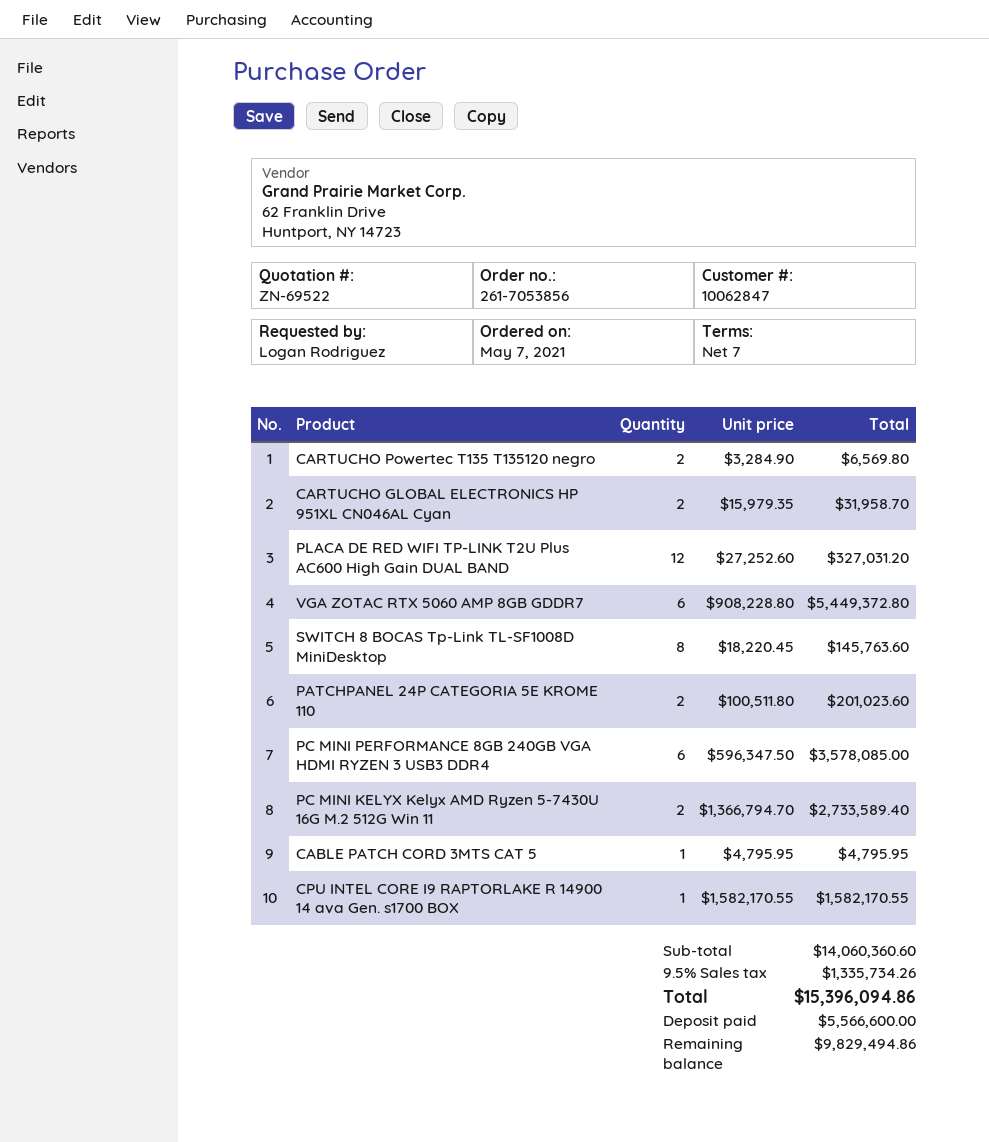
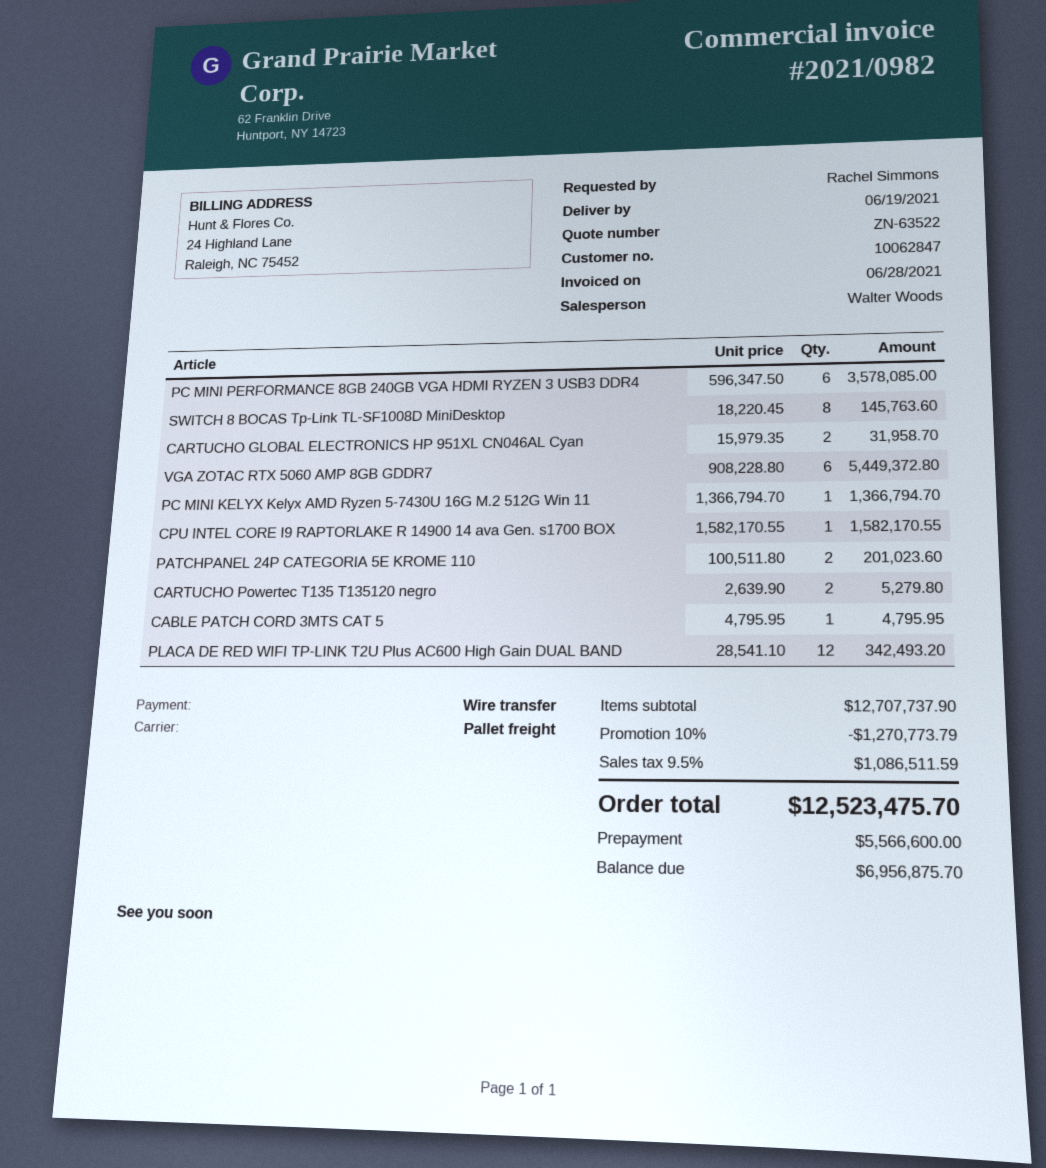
quote number: ZN-69522 -> ZN-63522
ordered by: Logan Rodriguez -> Rachel Simmons
CARTUCHO Powertec T135 T135120 negro: 2 x 3284.90 = 6569.80 -> 2 x 2639.90 = 5279.80
PLACA DE RED WIFI TP-LINK T2U Plus AC600 High Gain DUAL BAND: 12 x 27252.60 = 327031.20 -> 12 x 28541.10 = 342493.20
PC MINI KELYX Kelyx AMD Ryzen 5-7430U 16G M.2 512G Win 11: 2 x 1366794.70 = 2733589.40 -> 1 x 1366794.70 = 1366794.70
subtotal: 14060360.60 -> 12707737.90
discount: none -> 10% = 1270773.79
tax: 9.5% = 1335734.26 -> 9.5% = 1086511.59
total: 15396094.86 -> 12523475.70
balance: 9829494.86 -> 6956875.70

